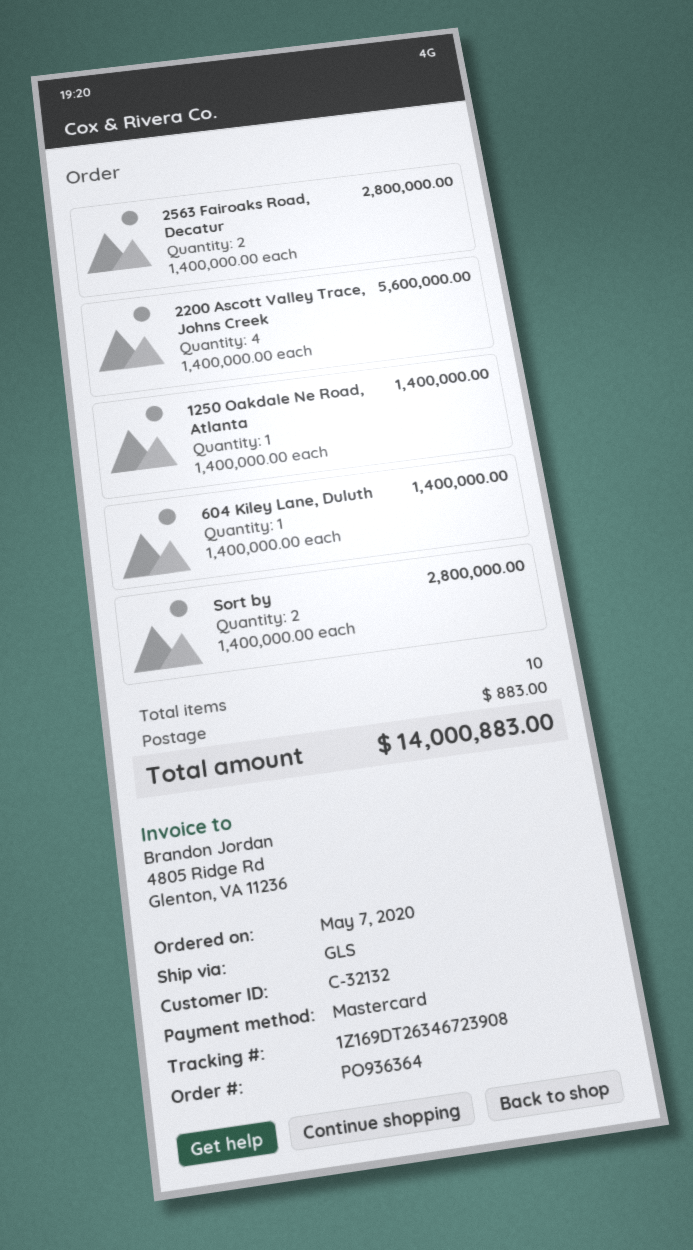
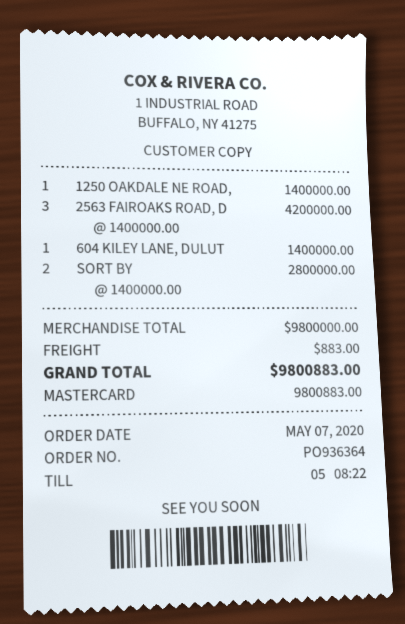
2563 Fairoaks Road, Decatur: 2 x 1400000.00 = 2800000.00 -> 3 x 1400000.00 = 4200000.00
2200 Ascott Valley Trace, Johns Creek: 4 x 1400000.00 = 5600000.00 -> none
total: 14000883.00 -> 9800883.00

